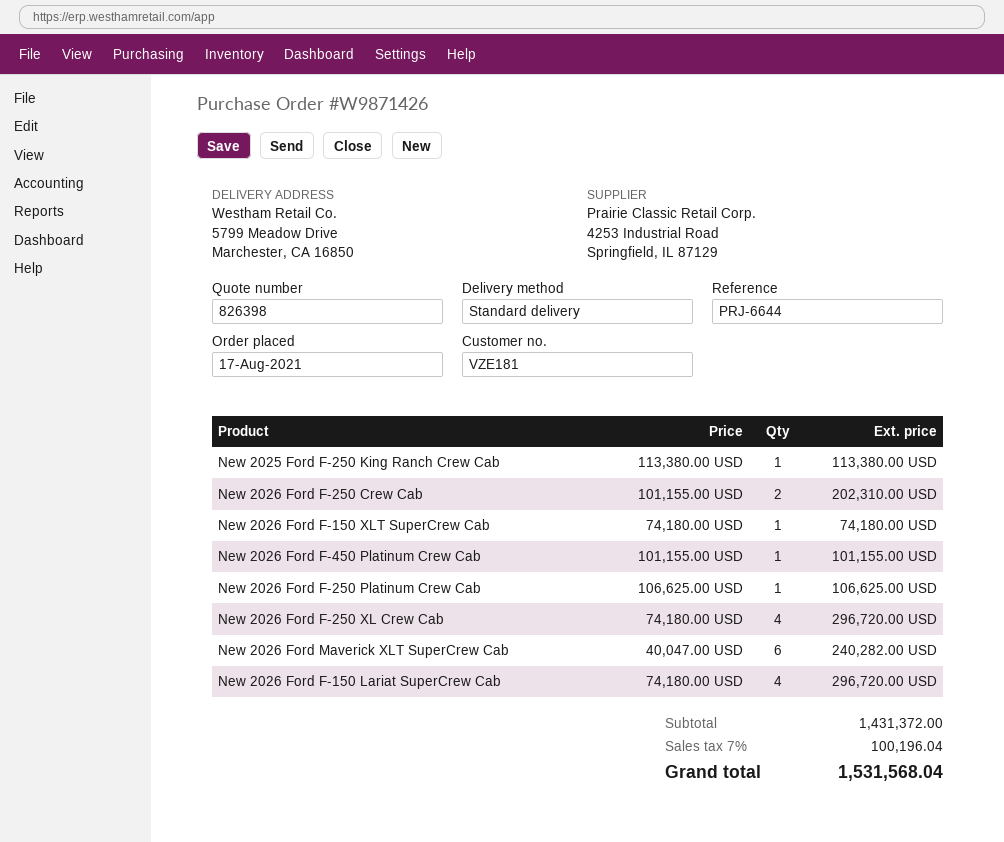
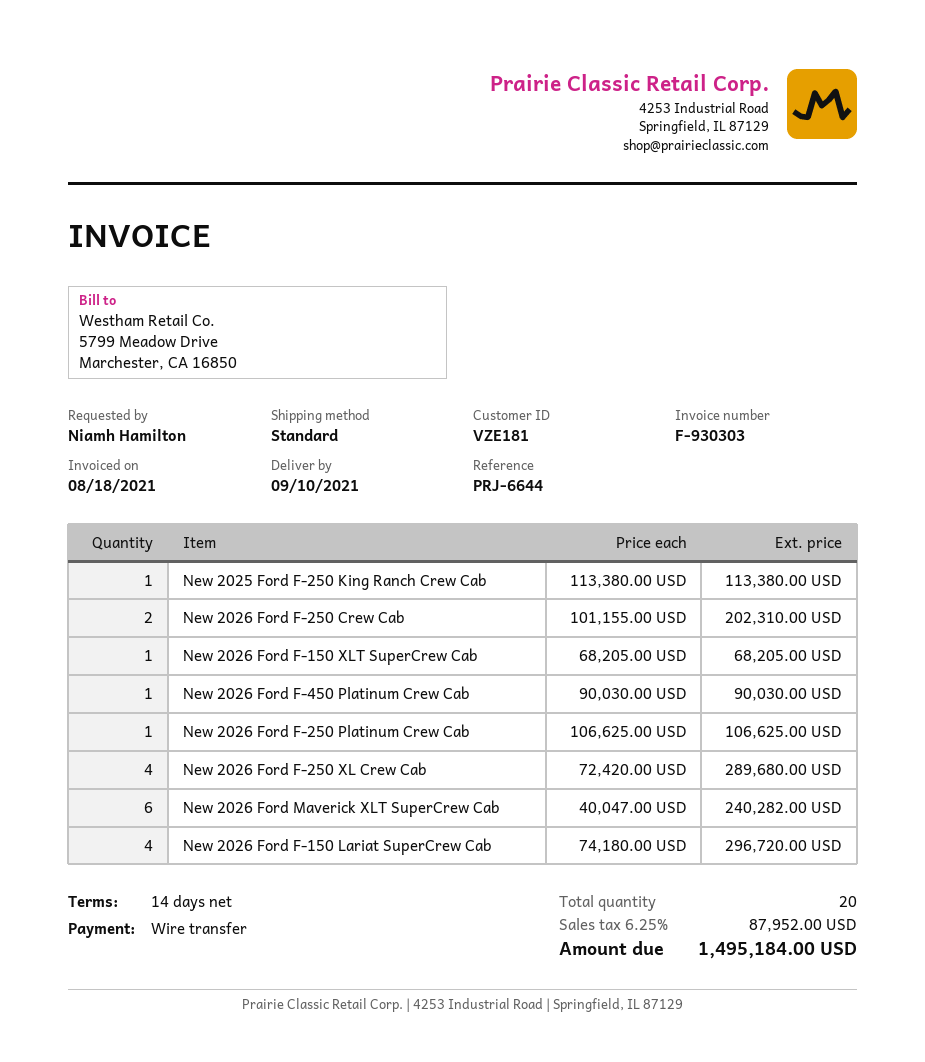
New 2026 Ford F-150 XLT SuperCrew Cab: 1 x 74180.00 = 74180.00 -> 1 x 68205.00 = 68205.00
New 2026 Ford F-450 Platinum Crew Cab: 1 x 101155.00 = 101155.00 -> 1 x 90030.00 = 90030.00
New 2026 Ford F-250 XL Crew Cab: 4 x 74180.00 = 296720.00 -> 4 x 72420.00 = 289680.00
tax: 7% = 100196.04 -> 6.25% = 87952.00
total: 1531568.04 -> 1495184.00

